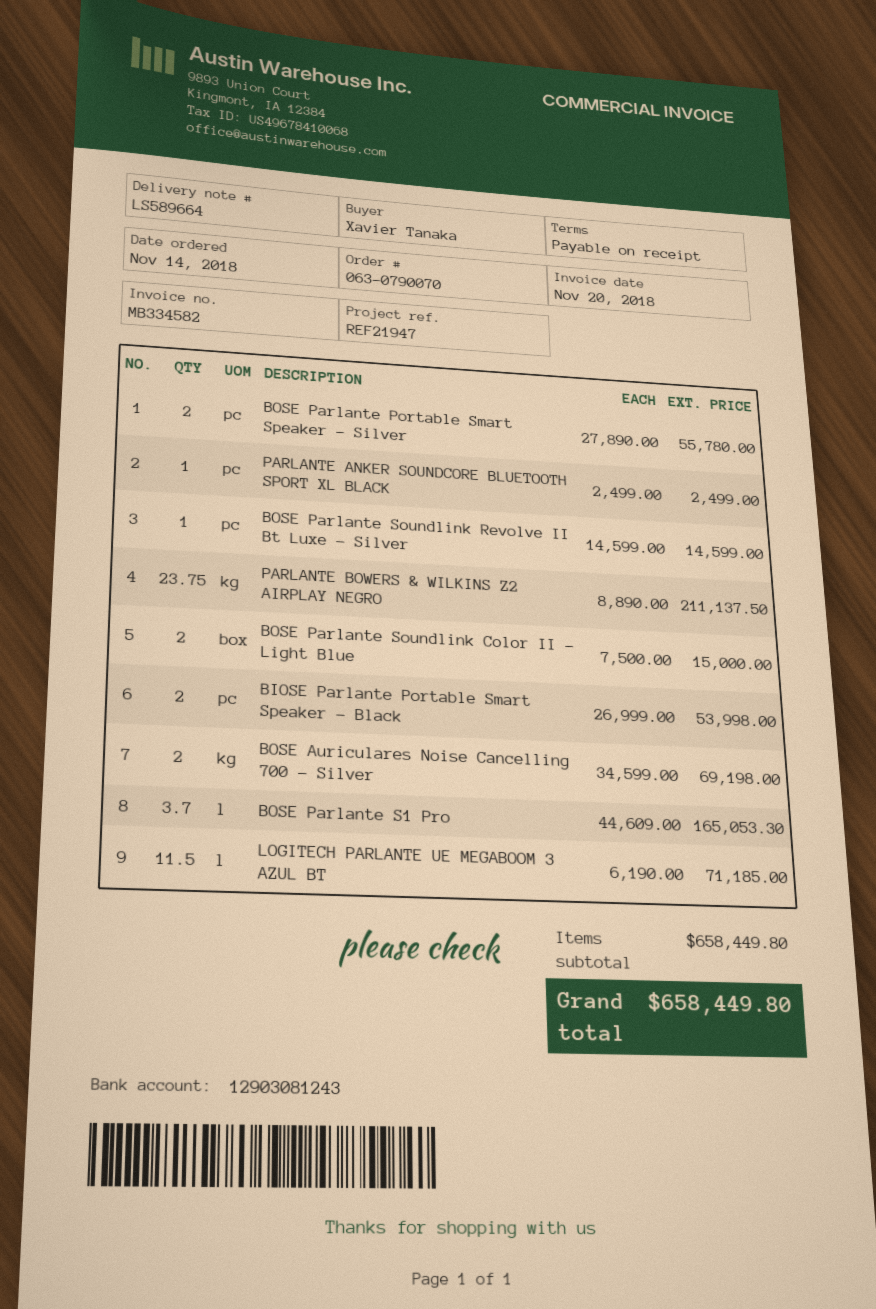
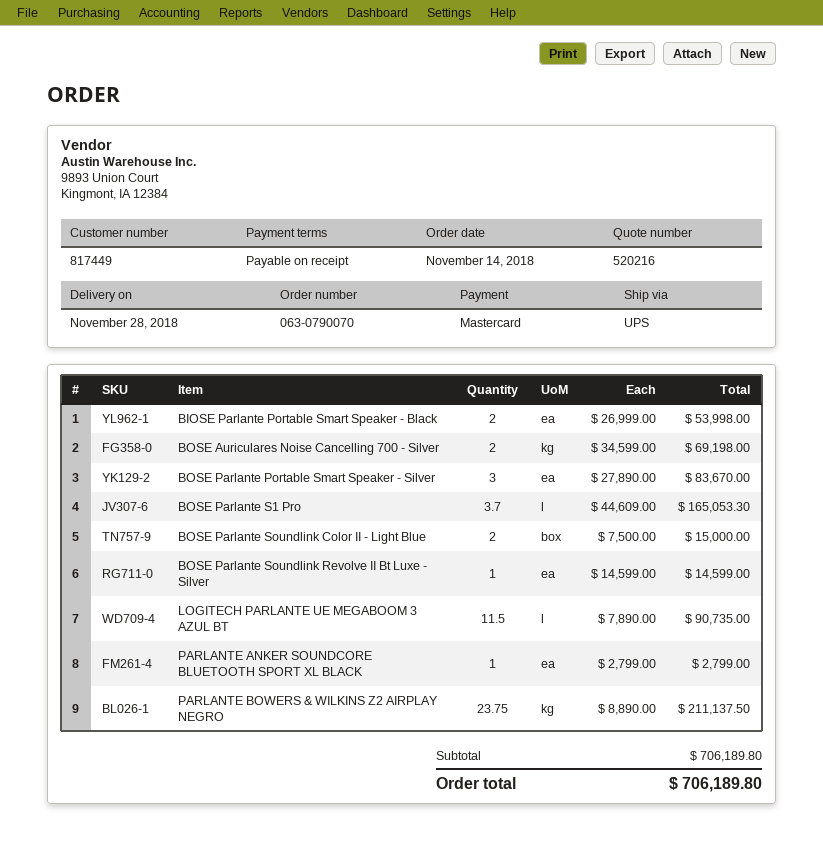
BOSE Parlante Portable Smart Speaker - Silver: 2 x 27890.00 = 55780.00 -> 3 x 27890.00 = 83670.00
PARLANTE ANKER SOUNDCORE BLUETOOTH SPORT XL BLACK: 1 x 2499.00 = 2499.00 -> 1 x 2799.00 = 2799.00
LOGITECH PARLANTE UE MEGABOOM 3 AZUL BT: 11.5 x 6190.00 = 71185.00 -> 11.5 x 7890.00 = 90735.00
subtotal: 658449.80 -> 706189.80
total: 658449.80 -> 706189.80

